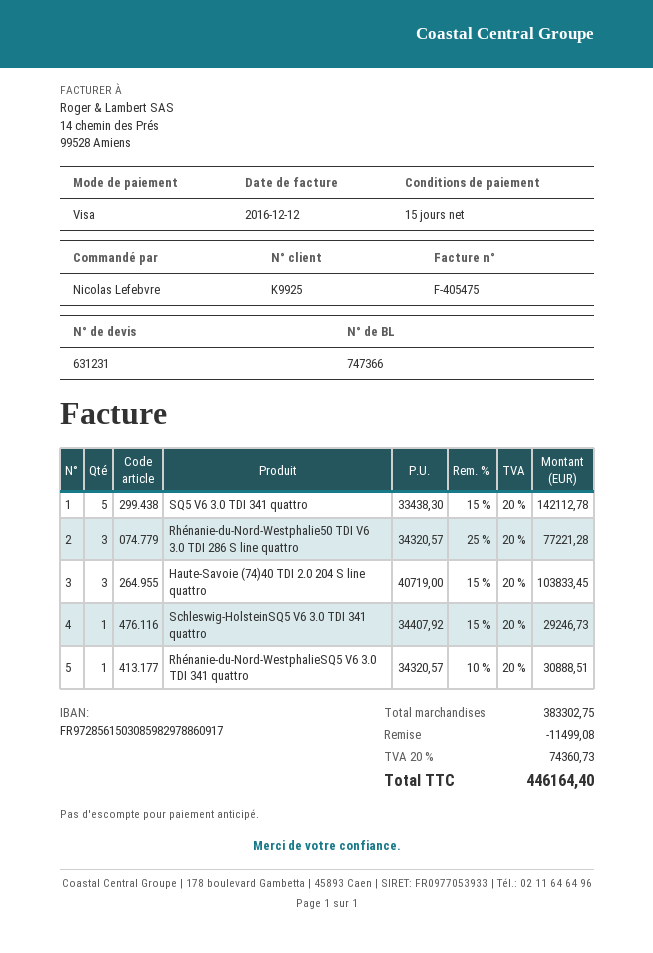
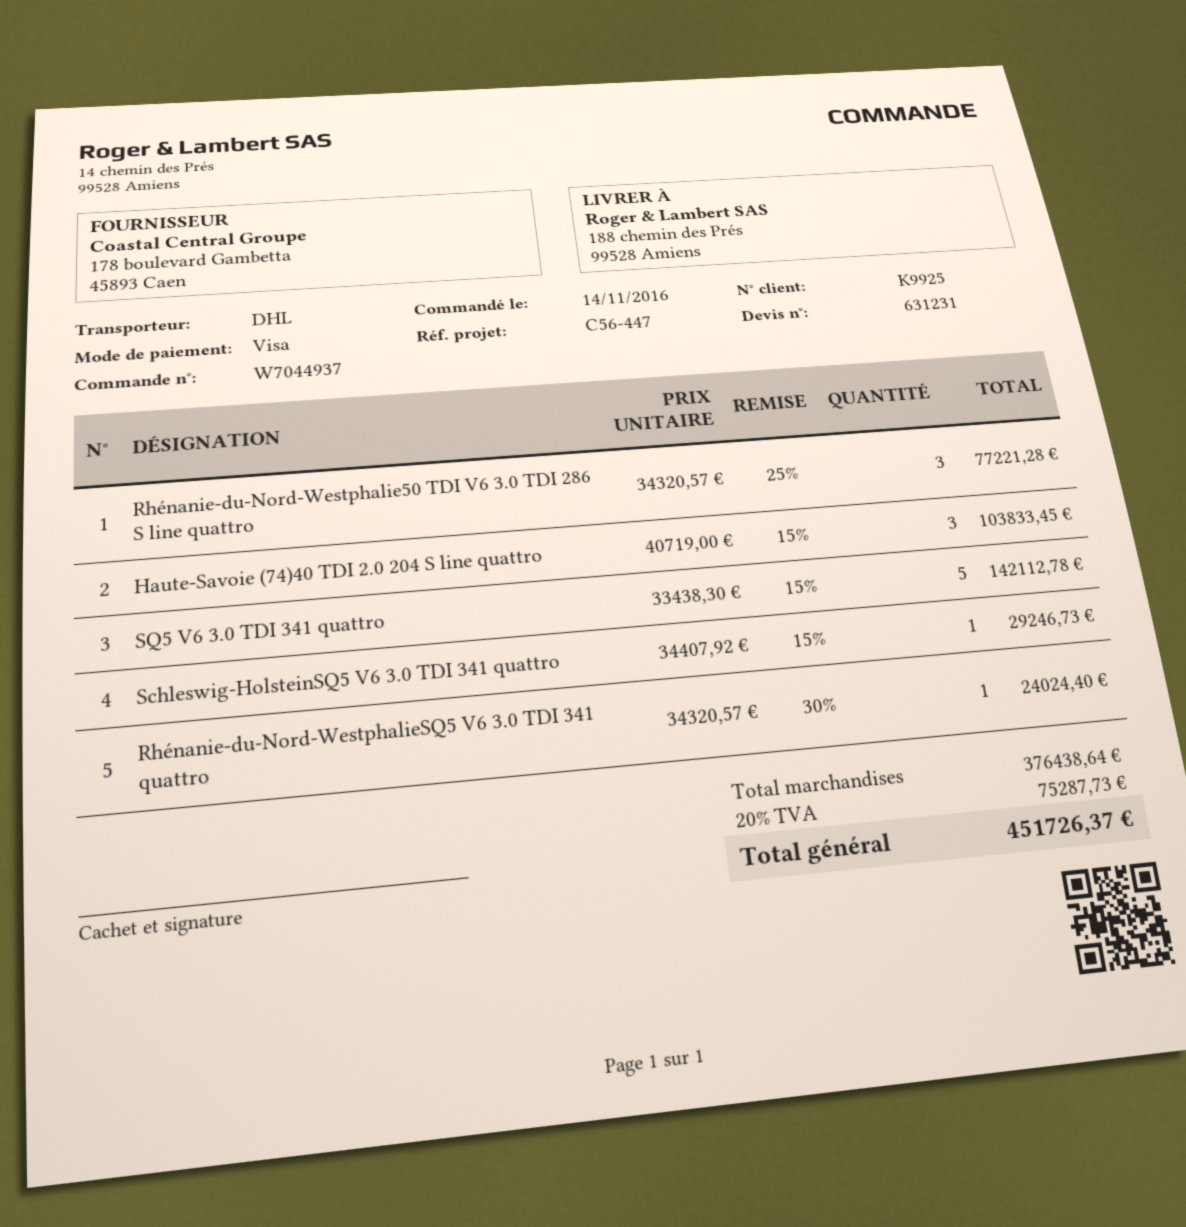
Rhénanie-du-Nord-WestphalieSQ5 V6 3.0 TDI 341 quattro: 1 x 34320.57 - 10% = 30888.51 -> 1 x 34320.57 - 30% = 24024.40
subtotal: 383302.75 -> 376438.64
discount: 11499.08 -> none
tax: 20% = 74360.73 -> 20% = 75287.73
total: 446164.40 -> 451726.37

